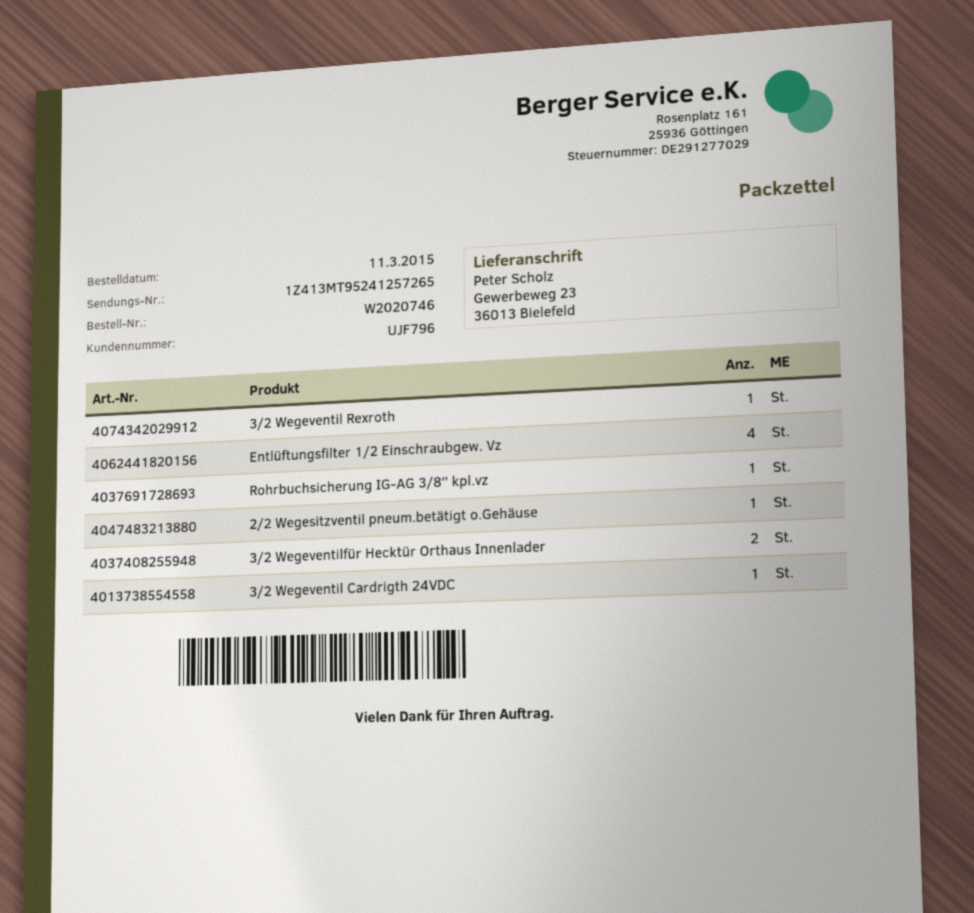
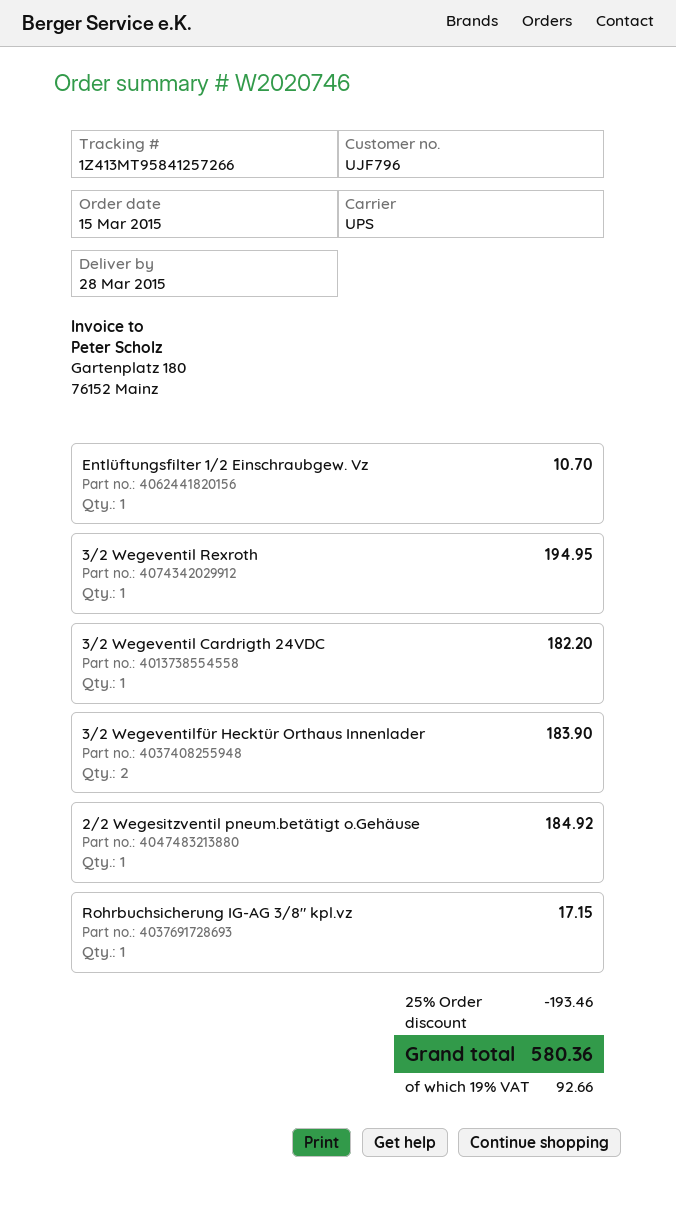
order date: 2015-03-11 -> 2015-03-15
tracking number: 1Z413MT95241257265 -> 1Z413MT95841257266
Entlüftungsfilter 1/2 Einschraubgew. Vz: 4 -> 1

